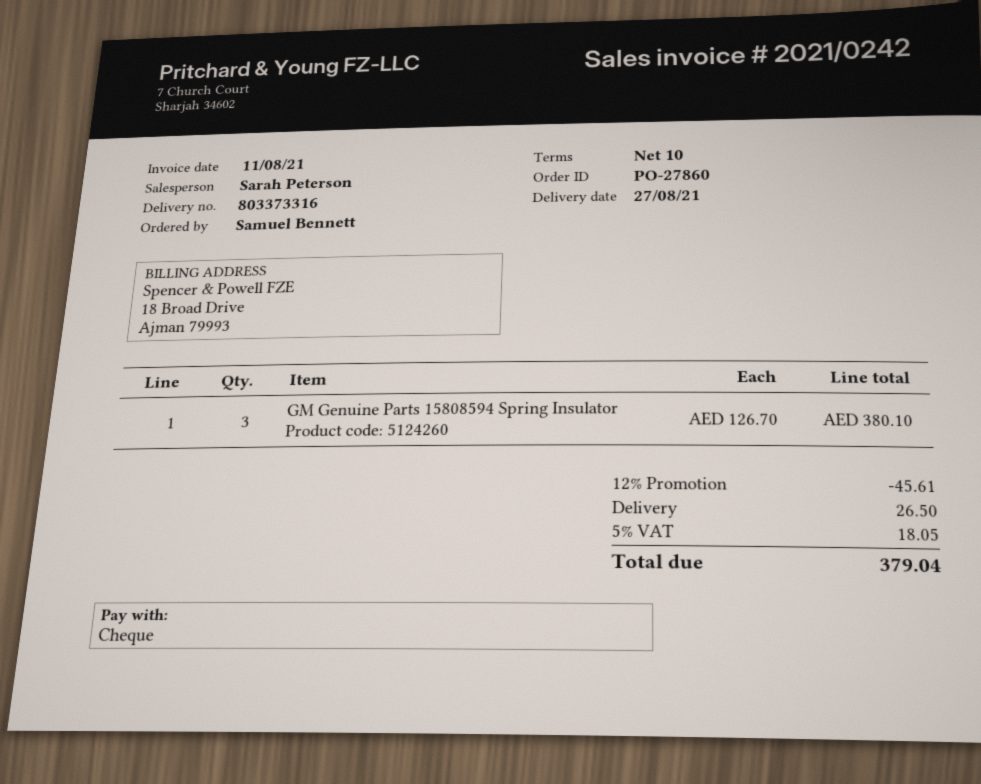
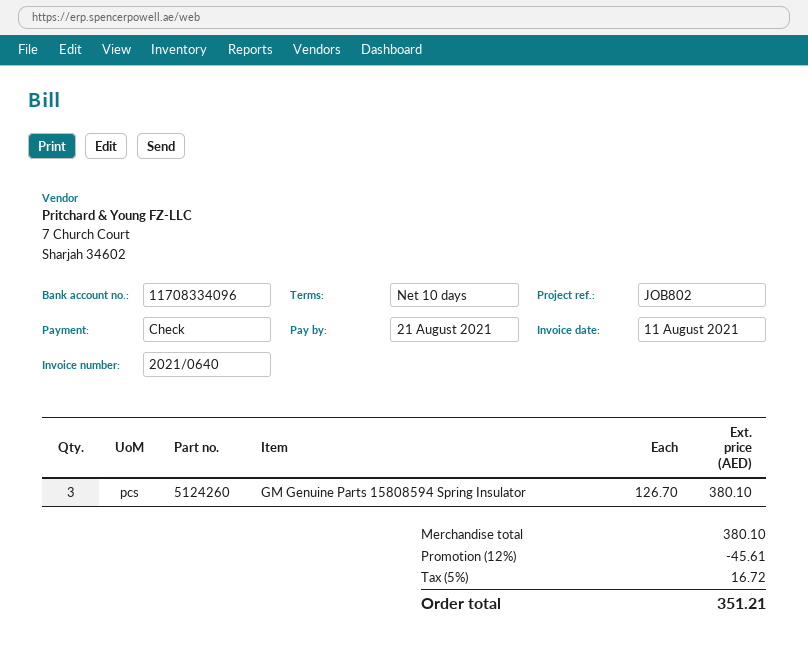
invoice number: 2021/0242 -> 2021/0640
shipping: 26.50 -> none
tax: 5% = 18.05 -> 5% = 16.72
total: 379.04 -> 351.21

